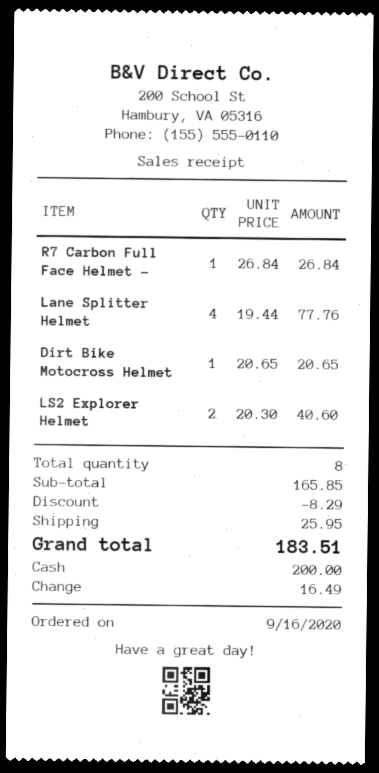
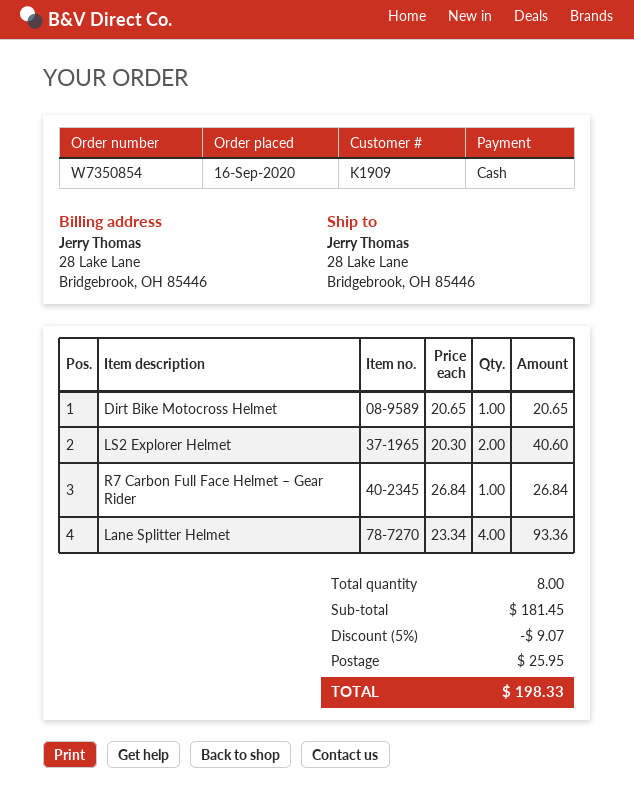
Lane Splitter Helmet: 4 x 19.44 = 77.76 -> 4 x 23.34 = 93.36
subtotal: 165.85 -> 181.45
discount: 8.29 -> 9.07
total: 183.51 -> 198.33

